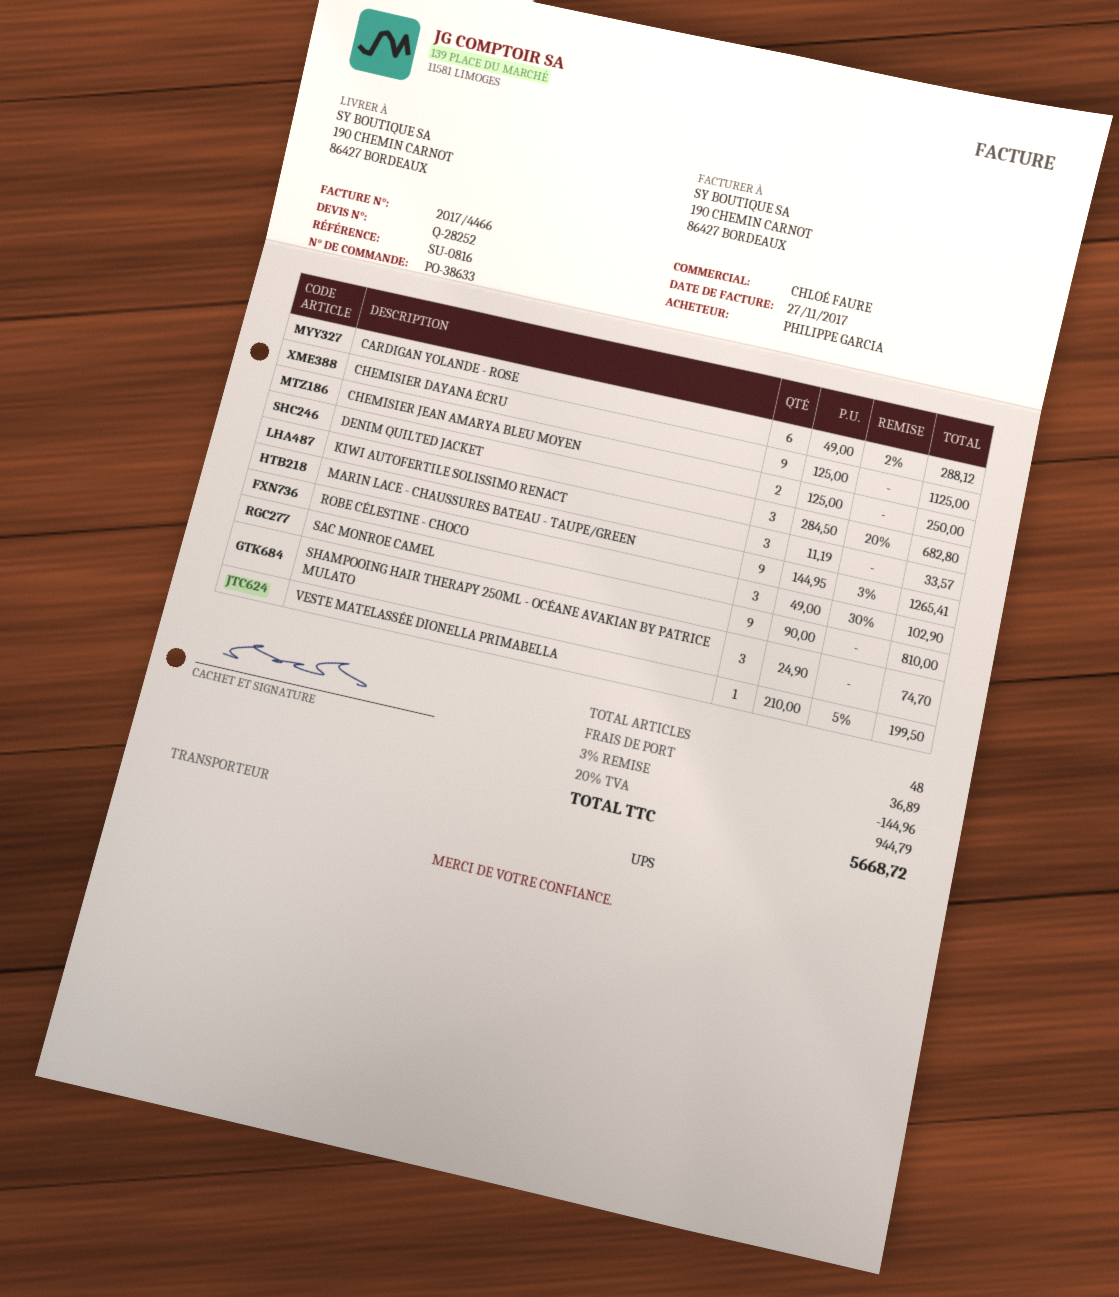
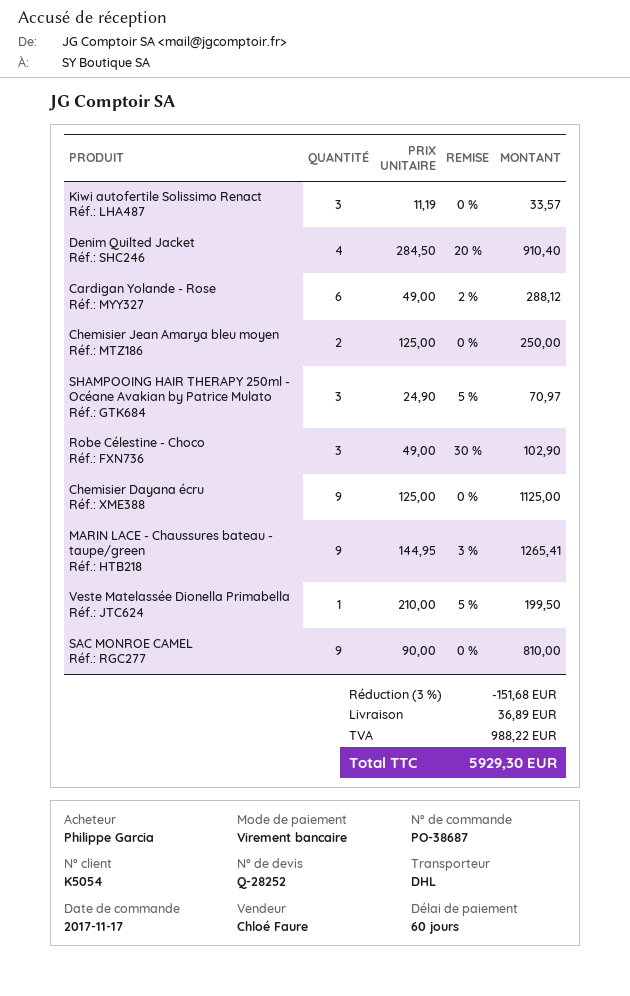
order number: PO-38633 -> PO-38687
shipping method: UPS -> DHL
DENIM QUILTED JACKET: 3 x 284.50 - 20% = 682.80 -> 4 x 284.50 - 20% = 910.40
SHAMPOOING HAIR THERAPY 250ML - OCÉANE AVAKIAN BY PATRICE MULATO: 3 x 24.90 = 74.70 -> 3 x 24.90 - 5% = 70.97
discount: 3% = 144.96 -> 3% = 151.68
tax: 944.79 -> 988.22
total: 5668.72 -> 5929.30

